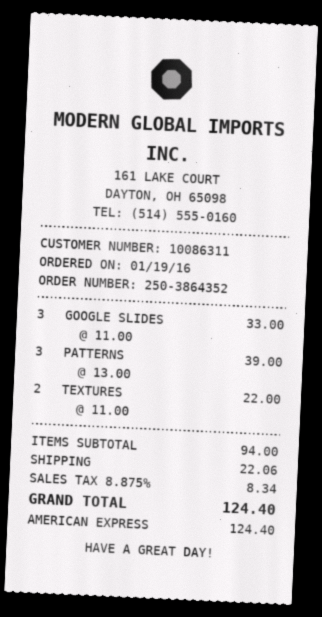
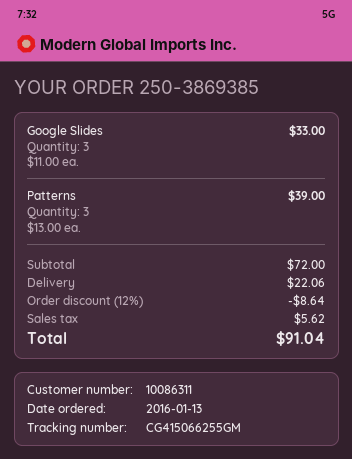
order number: 250-3864352 -> 250-3869385
order date: 2016-01-19 -> 2016-01-13
TEXTURES: 2 x 11.00 = 22.00 -> none
subtotal: 94.00 -> 72.00
discount: none -> 12% = 8.64
tax: 8.34 -> 5.62
total: 124.40 -> 91.04

